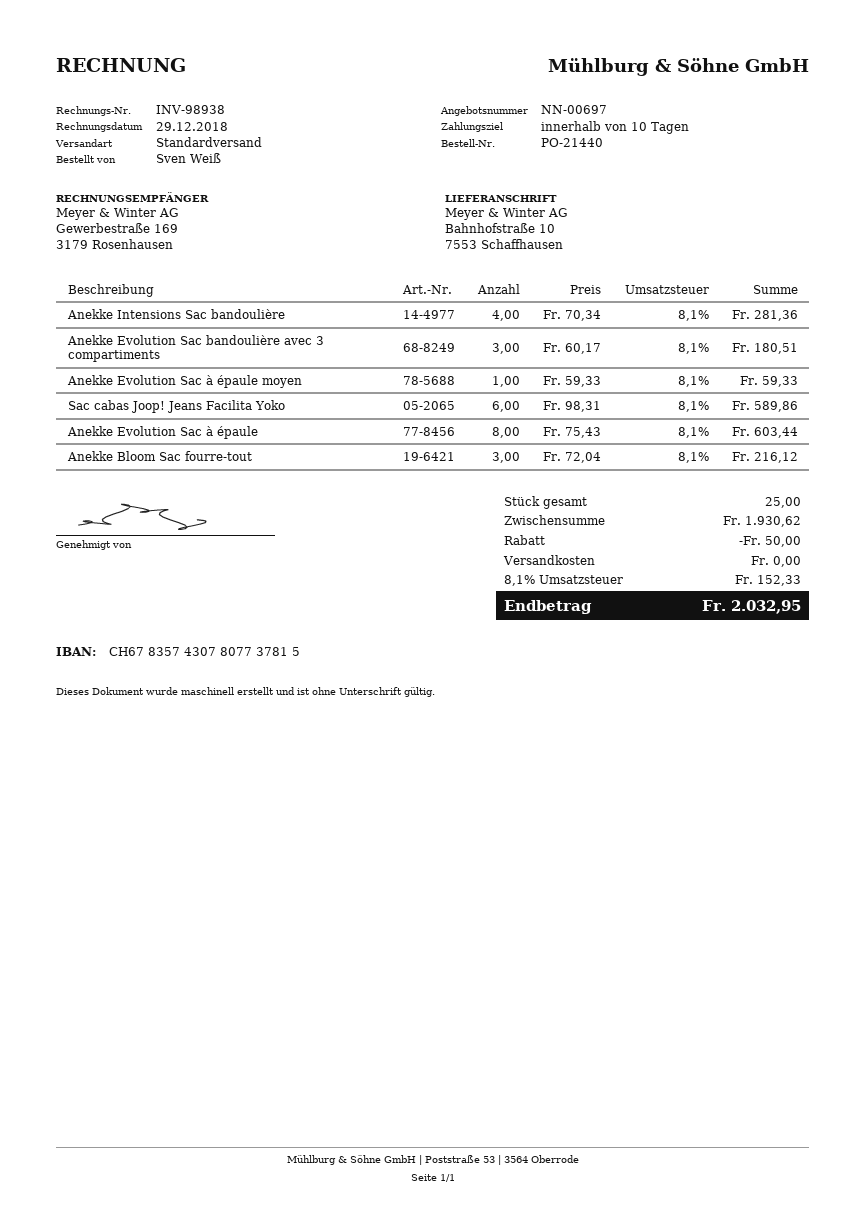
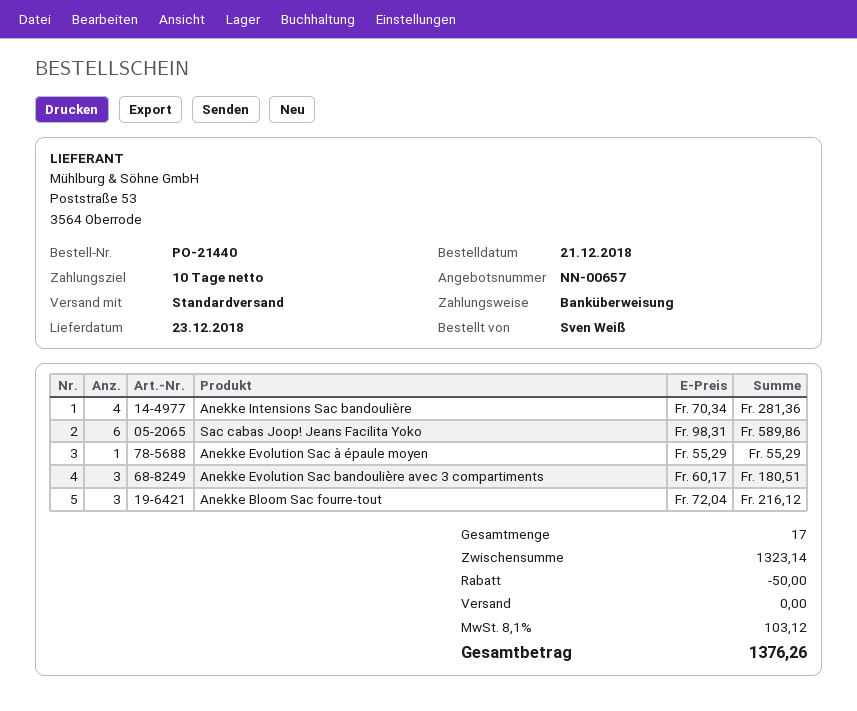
quote number: NN-00697 -> NN-00657
Anekke Evolution Sac à épaule moyen: 1 x 59.33 = 59.33 -> 1 x 55.29 = 55.29
Anekke Evolution Sac à épaule: 8 x 75.43 = 603.44 -> none
total quantity: 25 -> 17
subtotal: 1930.62 -> 1323.14
tax: 8.1% = 152.33 -> 8.1% = 103.12
total: 2032.95 -> 1376.26

